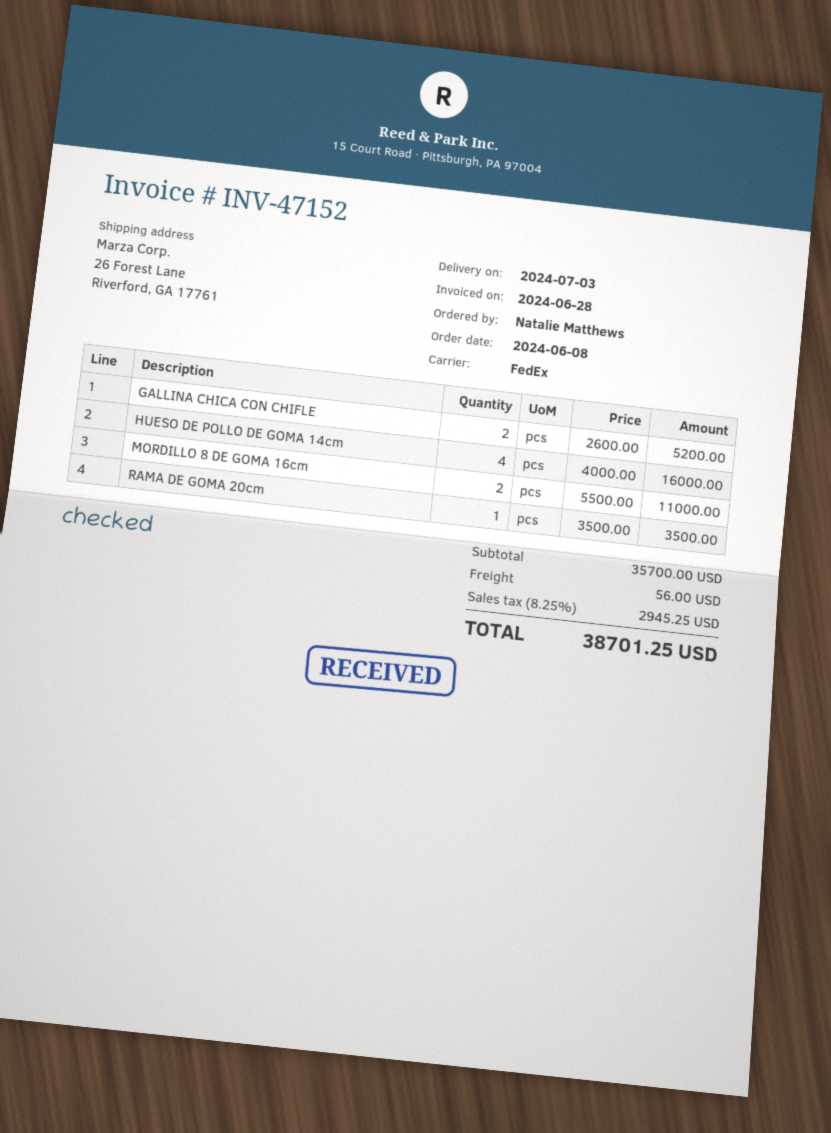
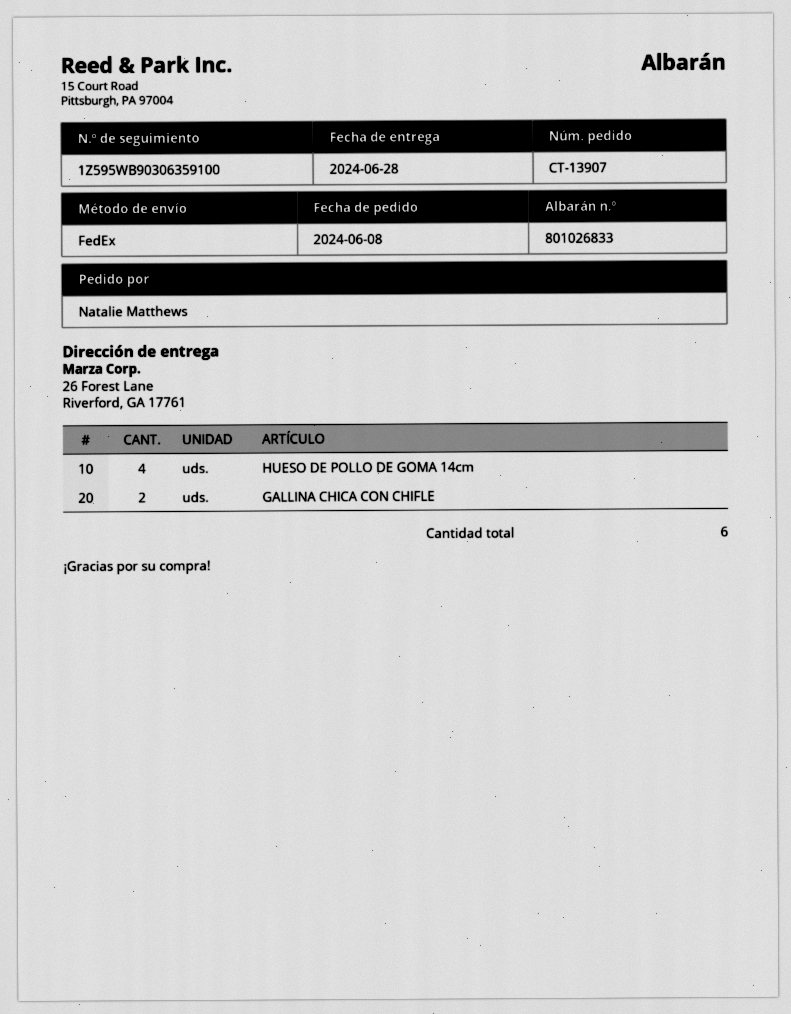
delivery date: 2024-07-03 -> 2024-06-28
MORDILLO 8 DE GOMA 16cm: 2 -> none
RAMA DE GOMA 20cm: 1 -> none

